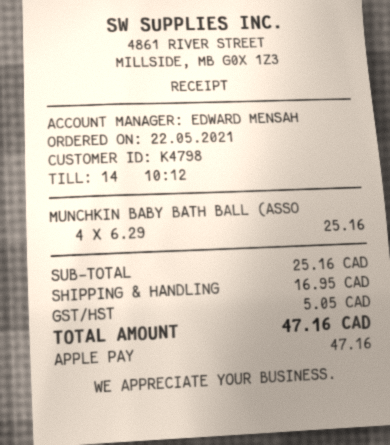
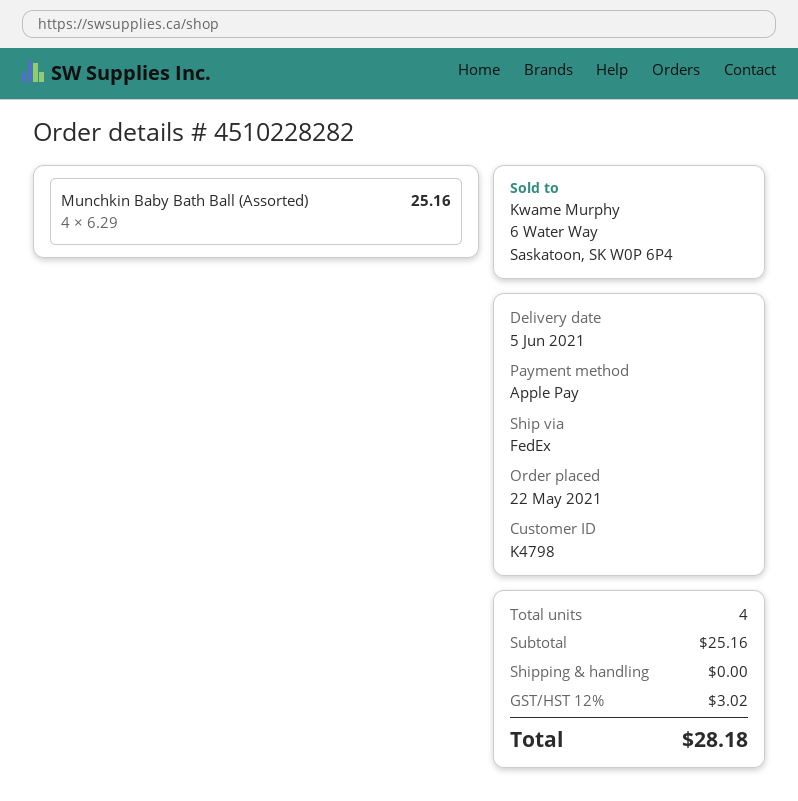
shipping: 16.95 -> 0.00
tax: 5.05 -> 3.02
total: 47.16 -> 28.18

